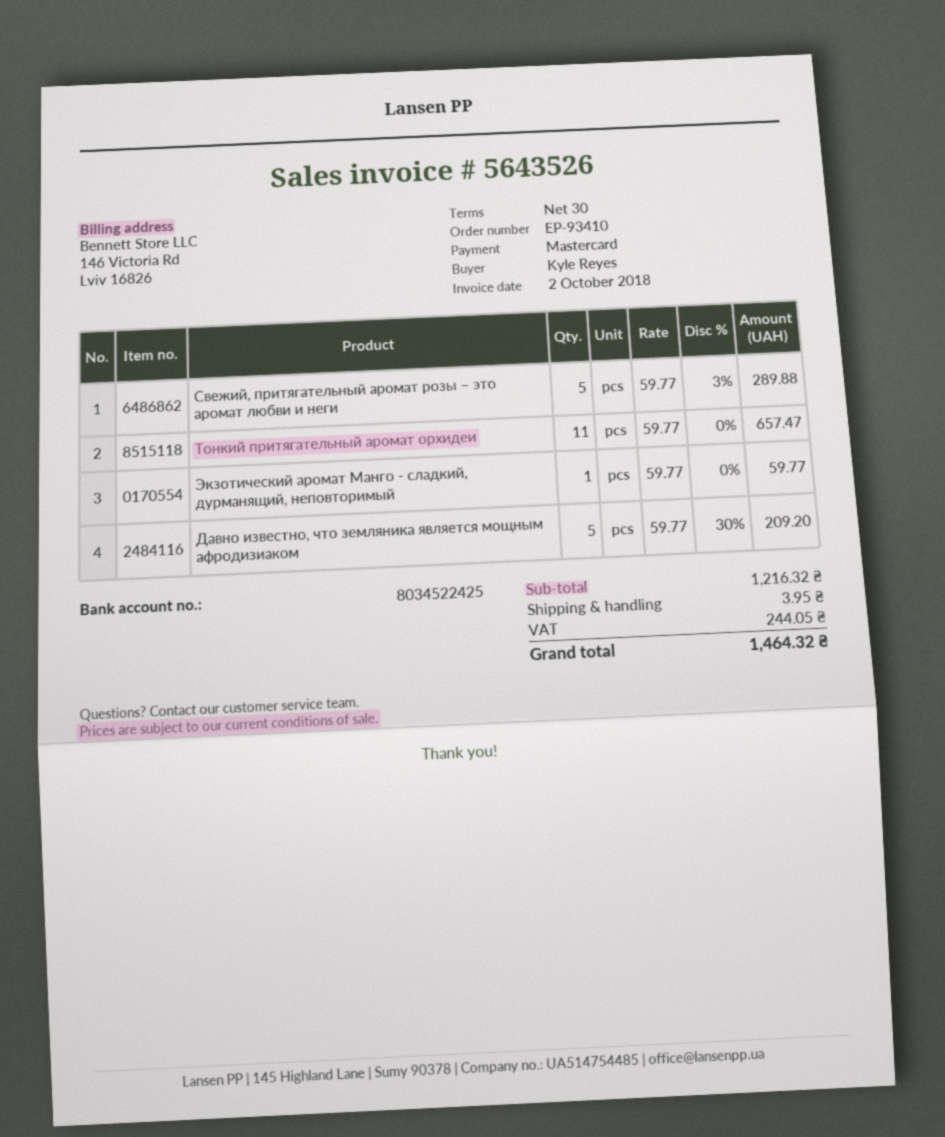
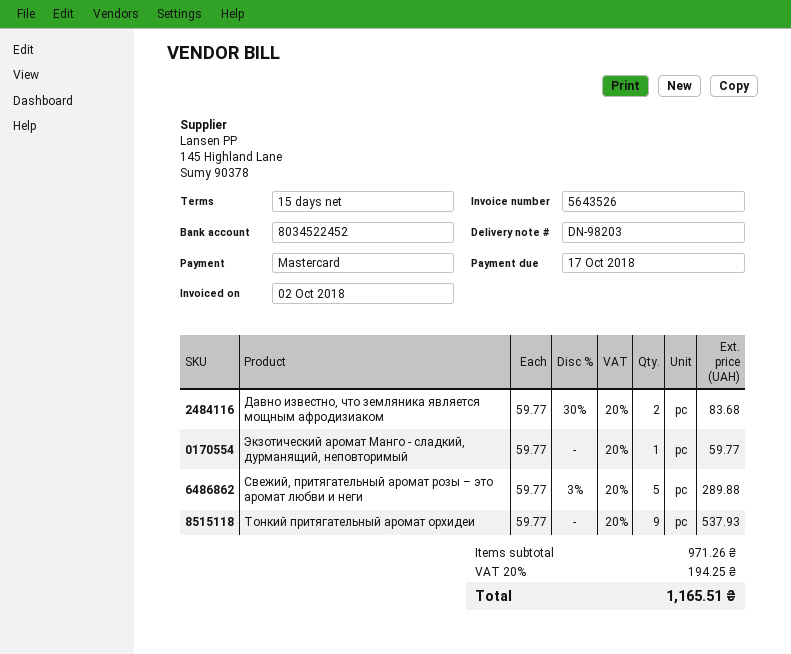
payment terms: 30 days -> 15 days
bank account: 8034522425 -> 8034522452
Тонкий притягательный аромат орхидеи: 11 x 59.77 = 657.47 -> 9 x 59.77 = 537.93
Давно известно, что земляника является мощным афродизиаком: 5 x 59.77 - 30% = 209.20 -> 2 x 59.77 - 30% = 83.68
subtotal: 1216.32 -> 971.26
shipping: 3.95 -> none
tax: 244.05 -> 194.25
total: 1464.32 -> 1165.51

